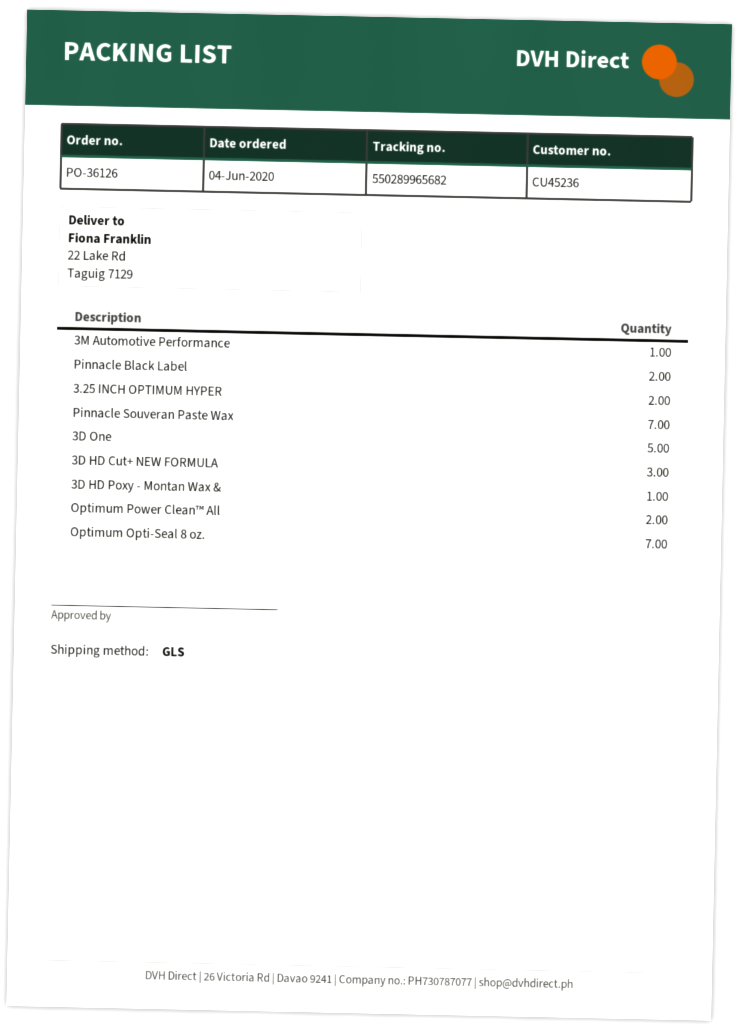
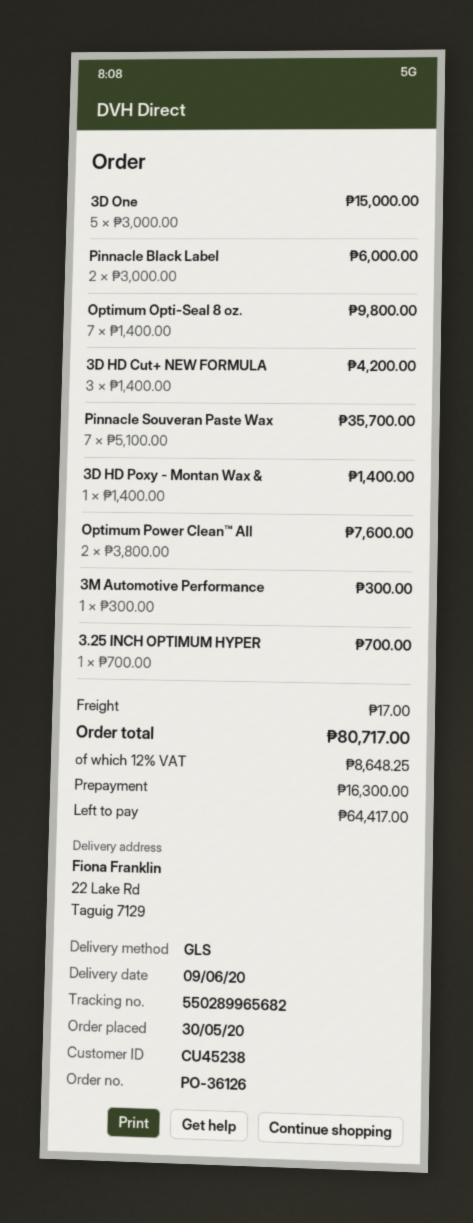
order date: 2020-06-04 -> 2020-05-30
customer number: CU45236 -> CU45238
3.25 INCH OPTIMUM HYPER: 2 -> 1

